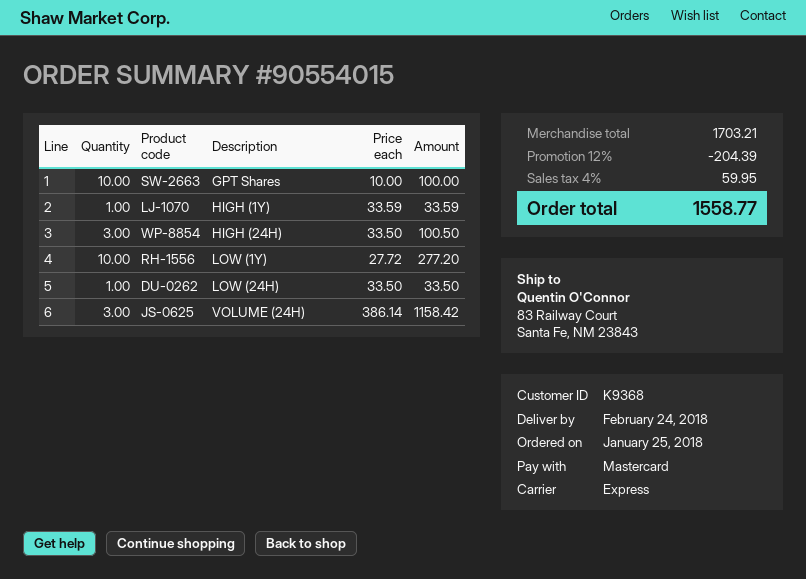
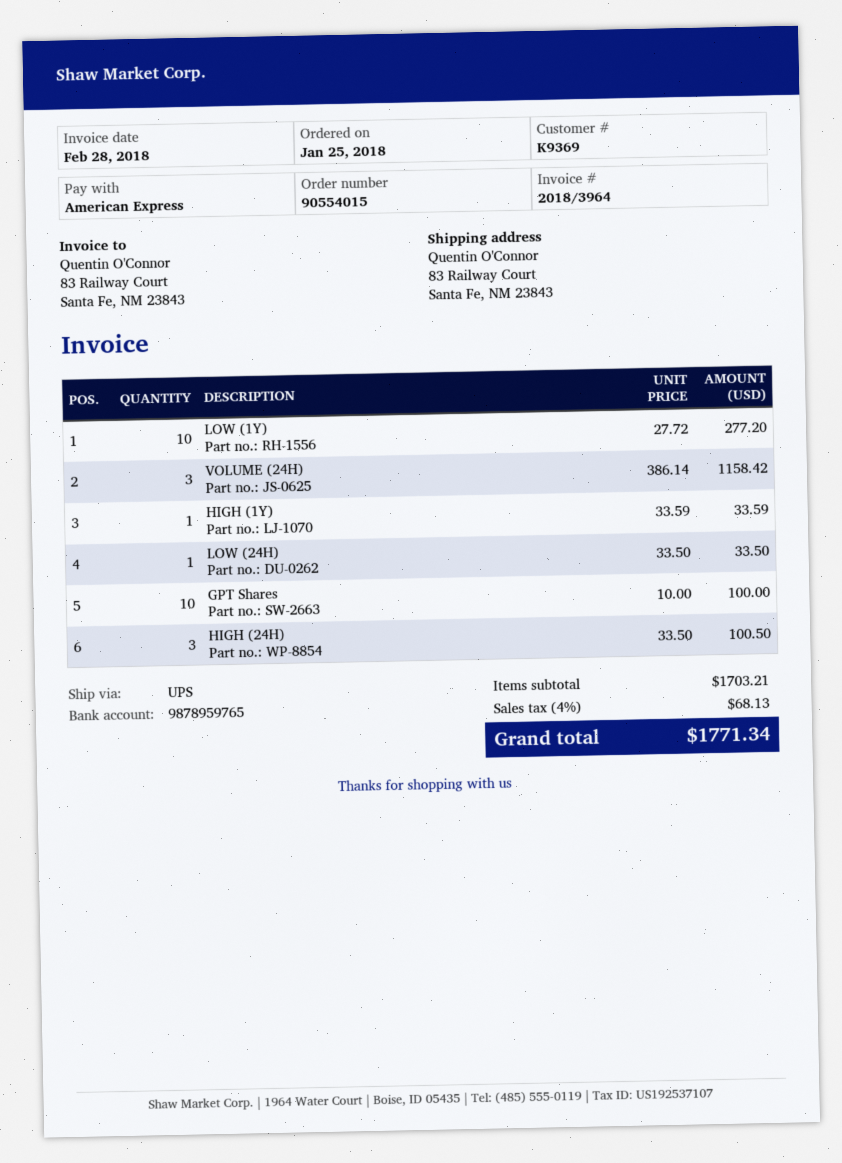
customer number: K9368 -> K9369
payment method: Mastercard -> American Express
shipping method: express -> UPS
discount: 12% = 204.39 -> none
tax: 4% = 59.95 -> 4% = 68.13
total: 1558.77 -> 1771.34

